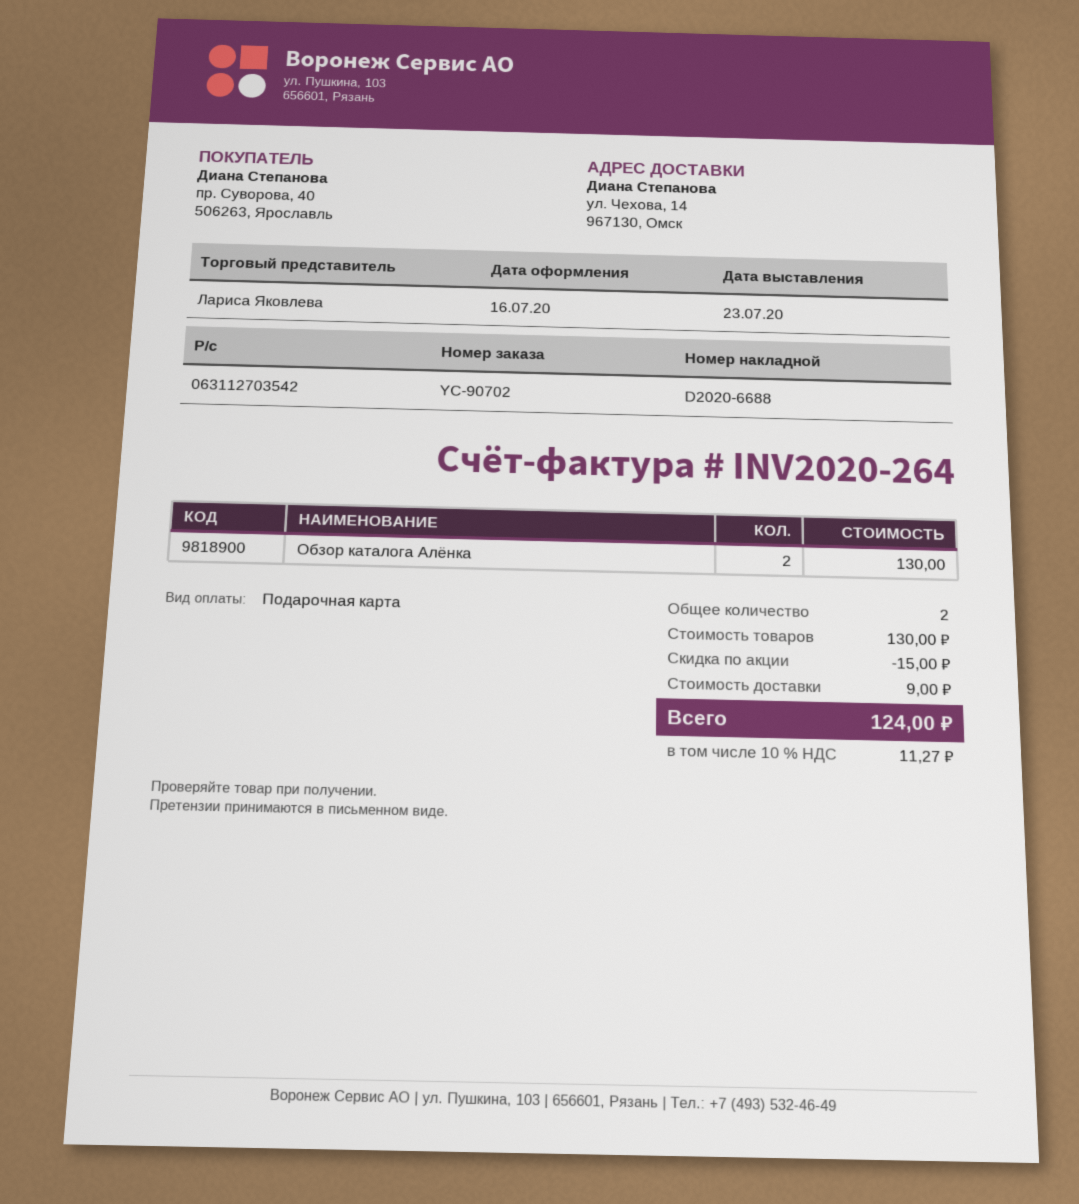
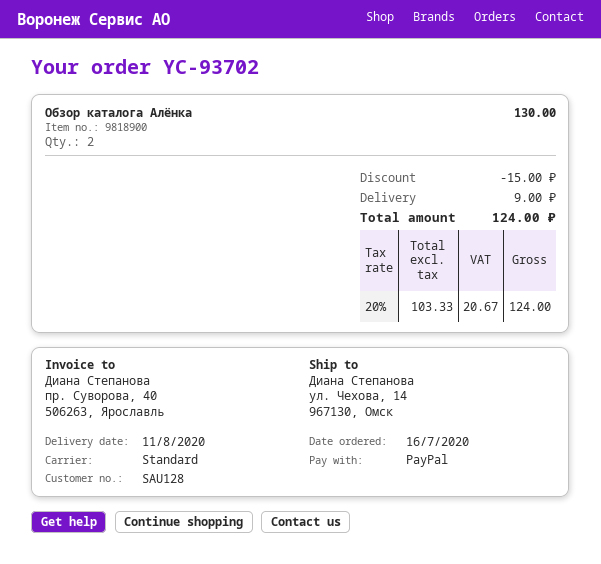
order number: YC-90702 -> YC-93702
payment method: gift card -> PayPal
tax: 10% = 11.27 -> 20% = 20.67

